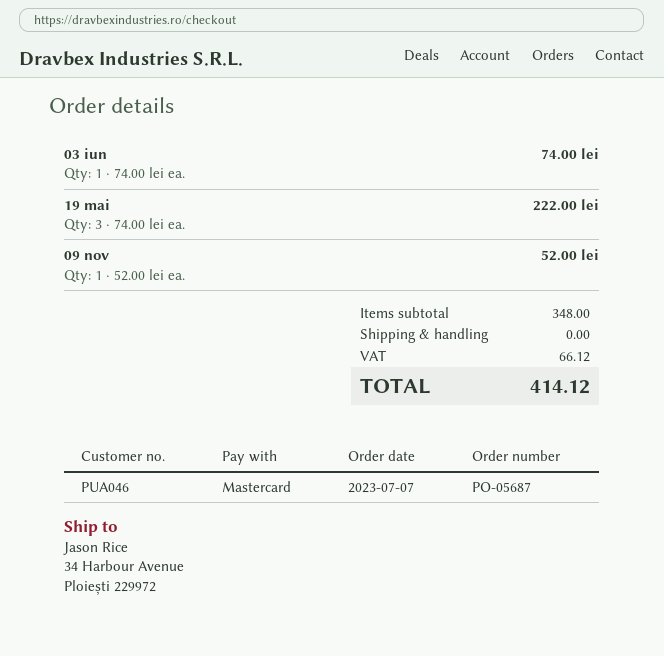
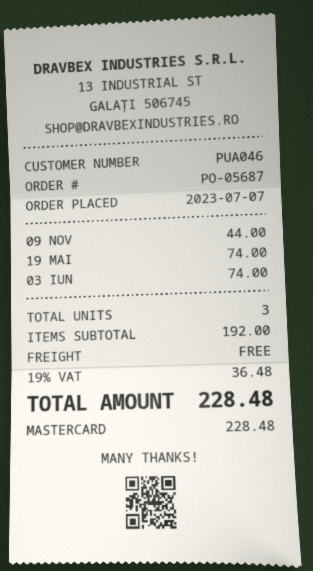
19 mai: 3 x 74.00 = 222.00 -> 1 x 74.00 = 74.00
09 nov: 1 x 52.00 = 52.00 -> 1 x 44.00 = 44.00
subtotal: 348.00 -> 192.00
tax: 66.12 -> 36.48
total: 414.12 -> 228.48

